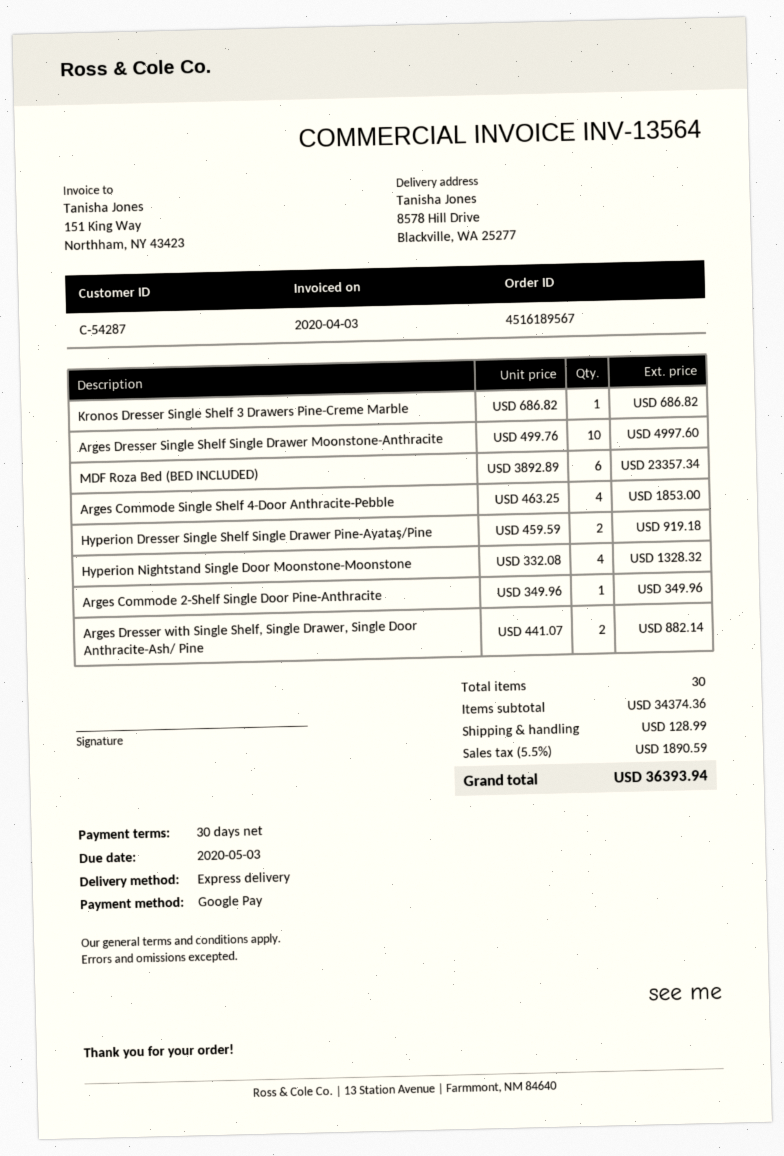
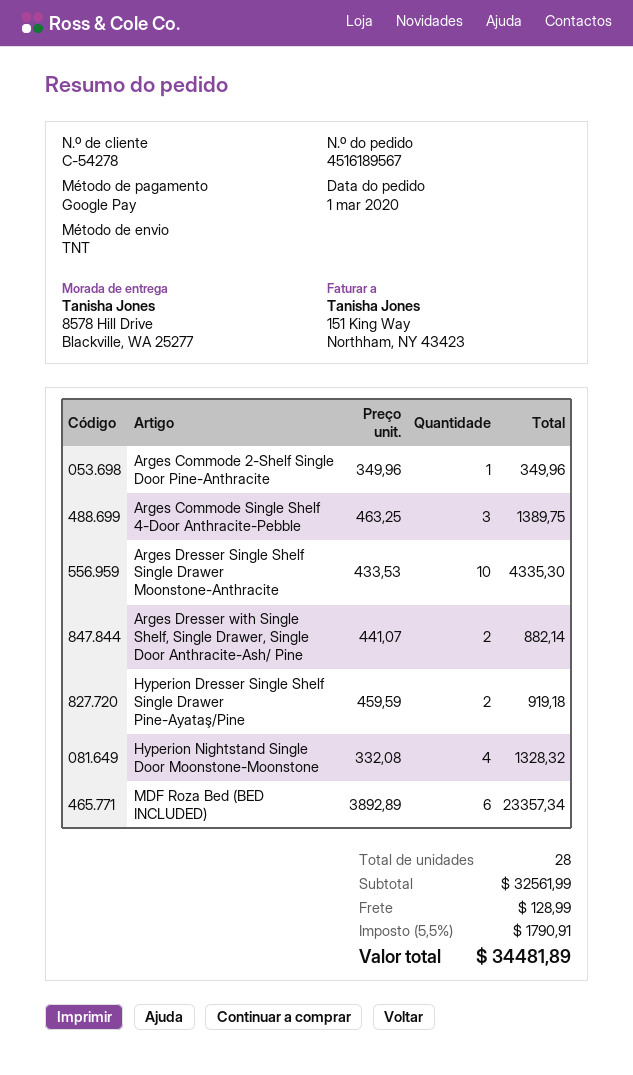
customer number: C-54287 -> C-54278
shipping method: express -> TNT
Kronos Dresser Single Shelf 3 Drawers Pine-Creme Marble: 1 x 686.82 = 686.82 -> none
Arges Dresser Single Shelf Single Drawer Moonstone-Anthracite: 10 x 499.76 = 4997.60 -> 10 x 433.53 = 4335.30
Arges Commode Single Shelf 4-Door Anthracite-Pebble: 4 x 463.25 = 1853.00 -> 3 x 463.25 = 1389.75
total quantity: 30 -> 28
subtotal: 34374.36 -> 32561.99
tax: 5.5% = 1890.59 -> 5.5% = 1790.91
total: 36393.94 -> 34481.89

